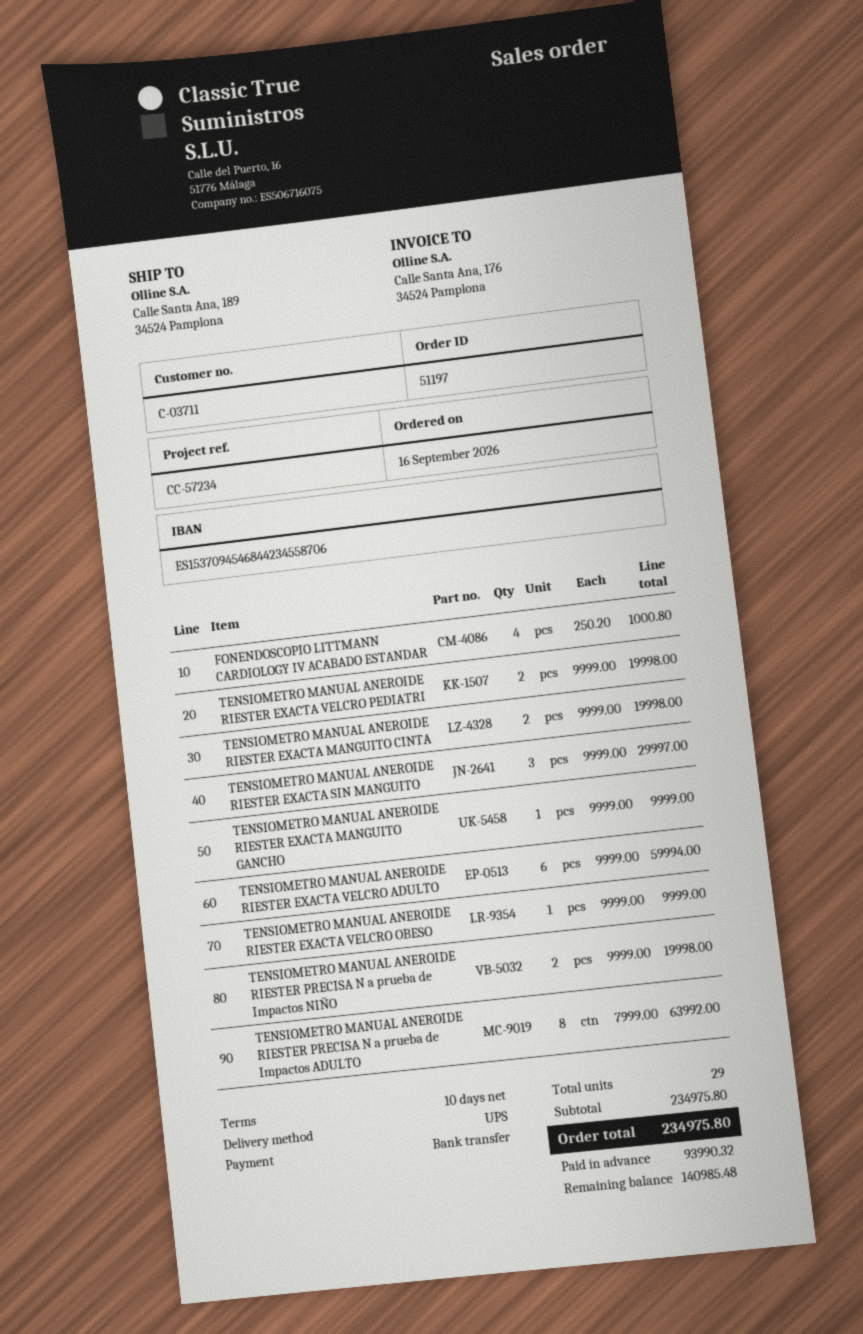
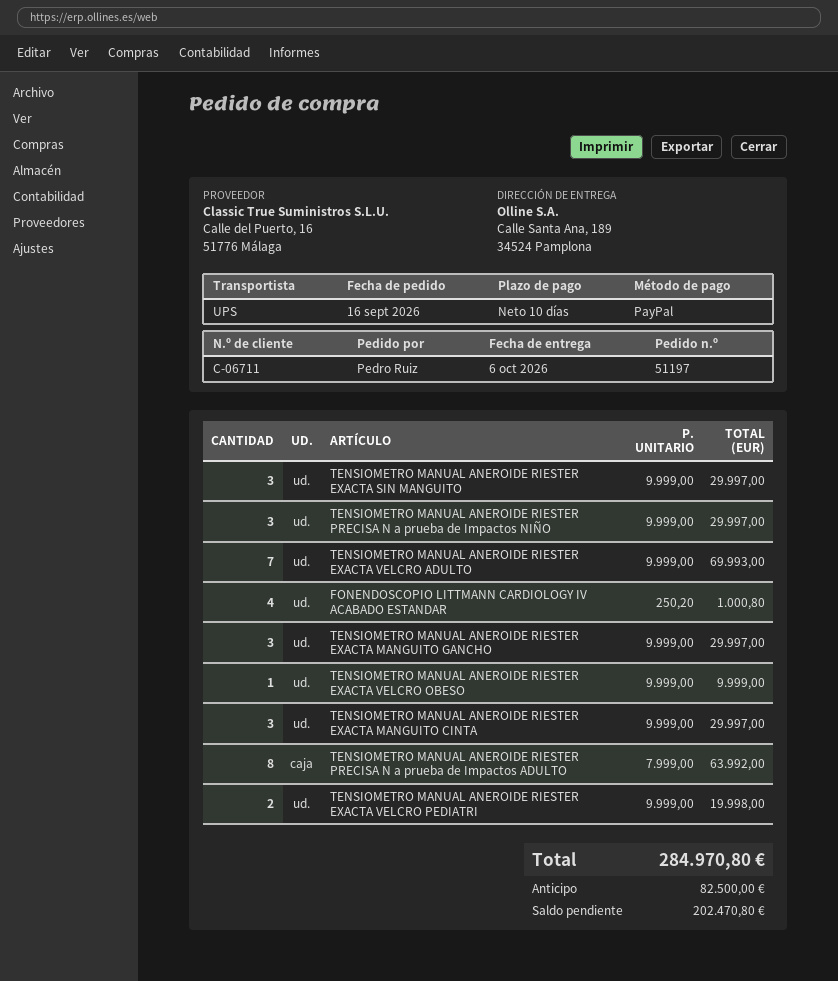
customer number: C-03711 -> C-06711
payment method: bank transfer -> PayPal
TENSIOMETRO MANUAL ANEROIDE RIESTER EXACTA MANGUITO CINTA: 2 x 9999.00 = 19998.00 -> 3 x 9999.00 = 29997.00
TENSIOMETRO MANUAL ANEROIDE RIESTER EXACTA MANGUITO GANCHO: 1 x 9999.00 = 9999.00 -> 3 x 9999.00 = 29997.00
TENSIOMETRO MANUAL ANEROIDE RIESTER EXACTA VELCRO ADULTO: 6 x 9999.00 = 59994.00 -> 7 x 9999.00 = 69993.00
TENSIOMETRO MANUAL ANEROIDE RIESTER PRECISA N a prueba de Impactos NIÑO: 2 x 9999.00 = 19998.00 -> 3 x 9999.00 = 29997.00
total: 234975.80 -> 284970.80
deposit: 93990.32 -> 82500.00
balance: 140985.48 -> 202470.80

